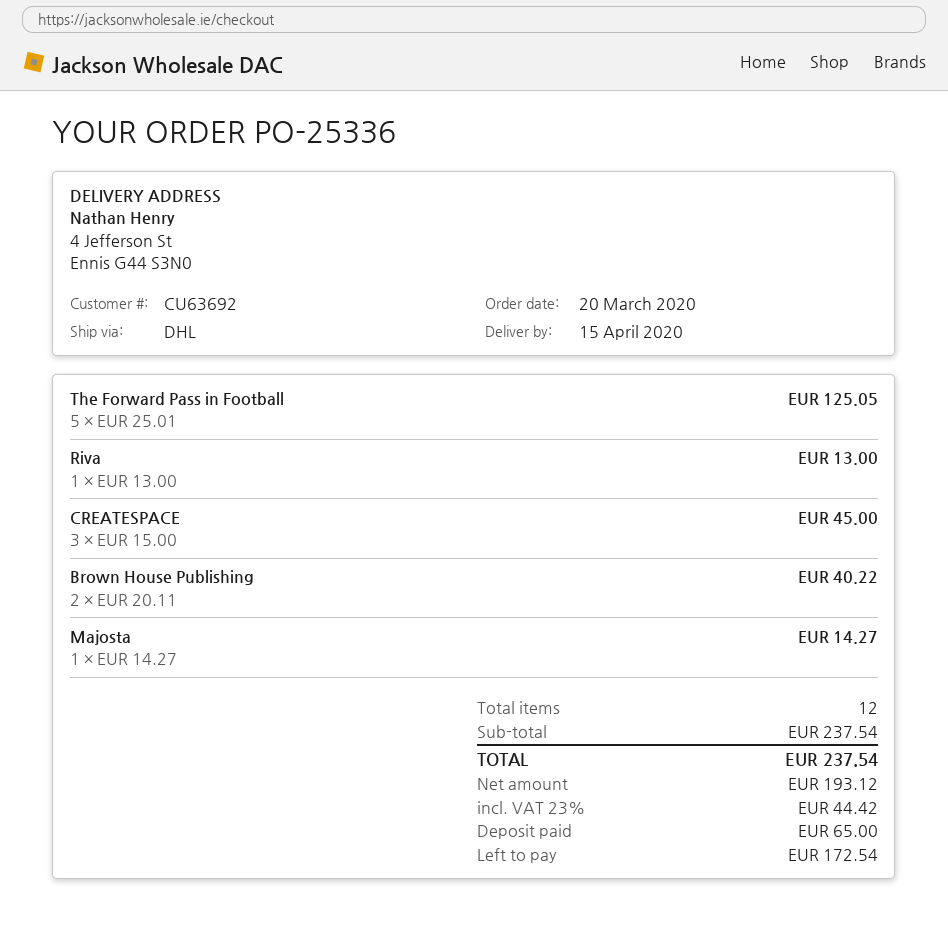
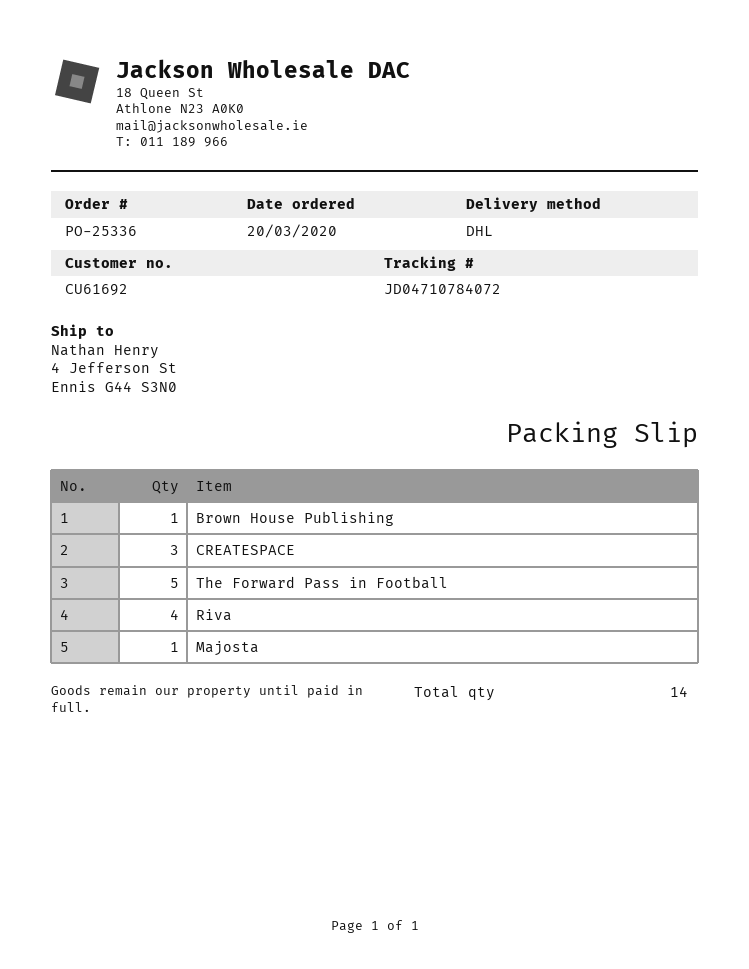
customer number: CU63692 -> CU61692
Riva: 1 -> 4
Brown House Publishing: 2 -> 1
total quantity: 12 -> 14

